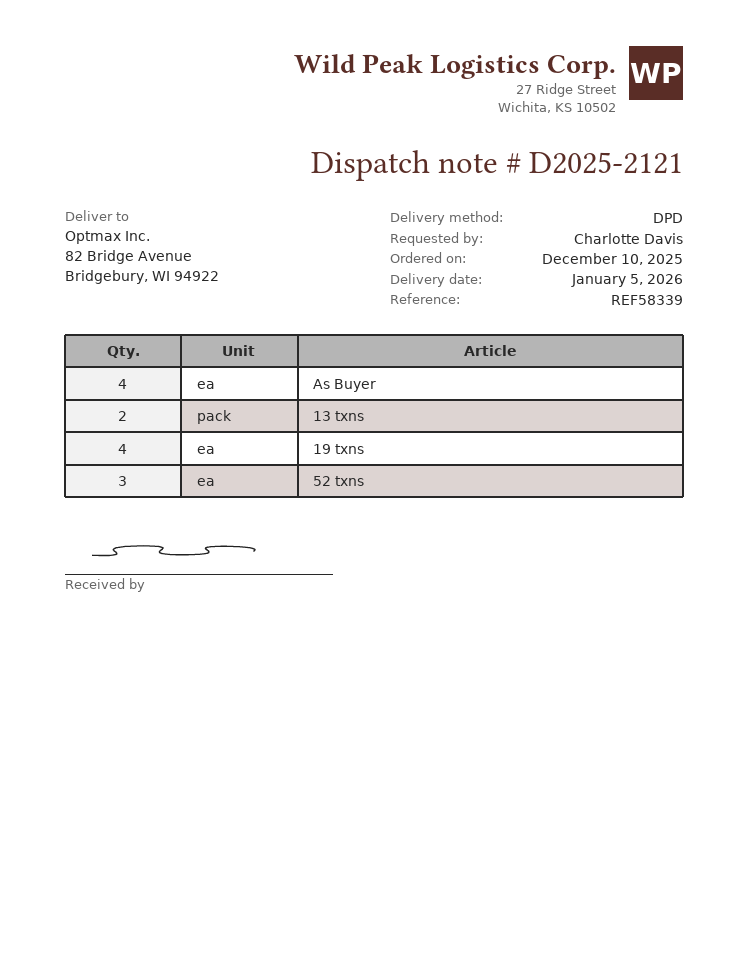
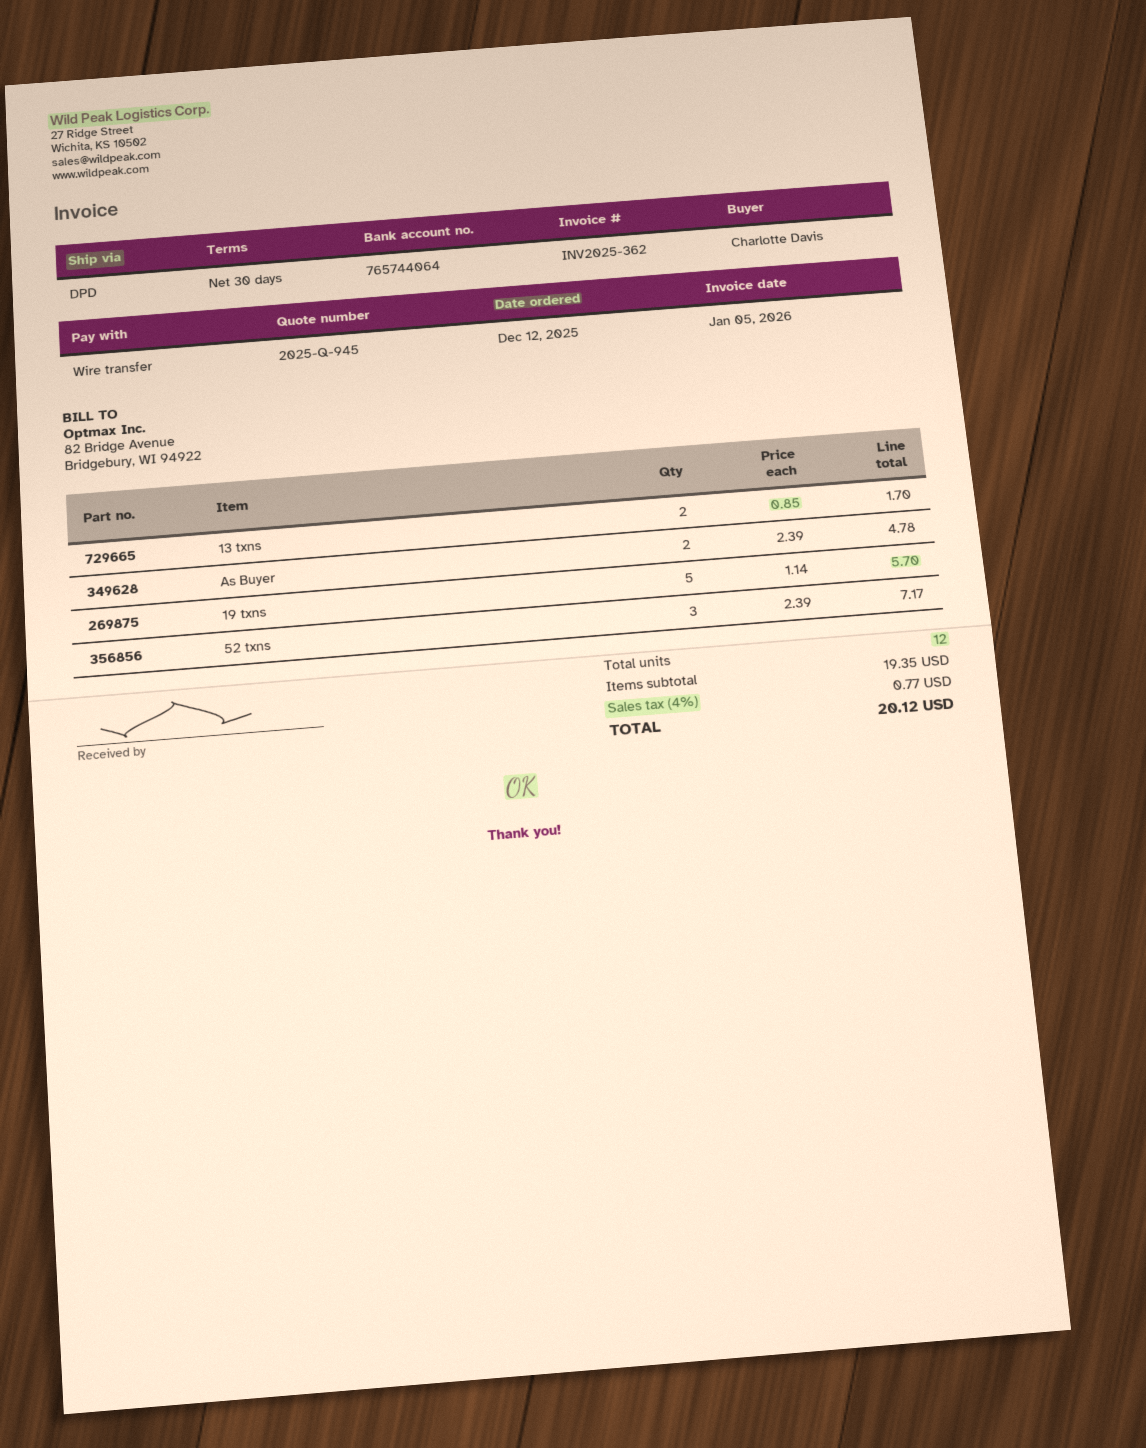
order date: 2025-12-10 -> 2025-12-12
As Buyer: 4 -> 2
19 txns: 4 -> 5

